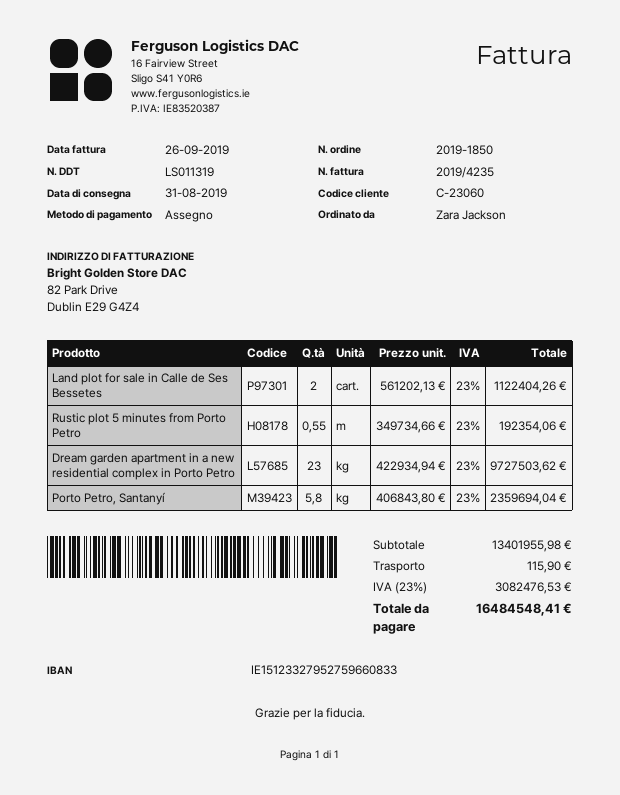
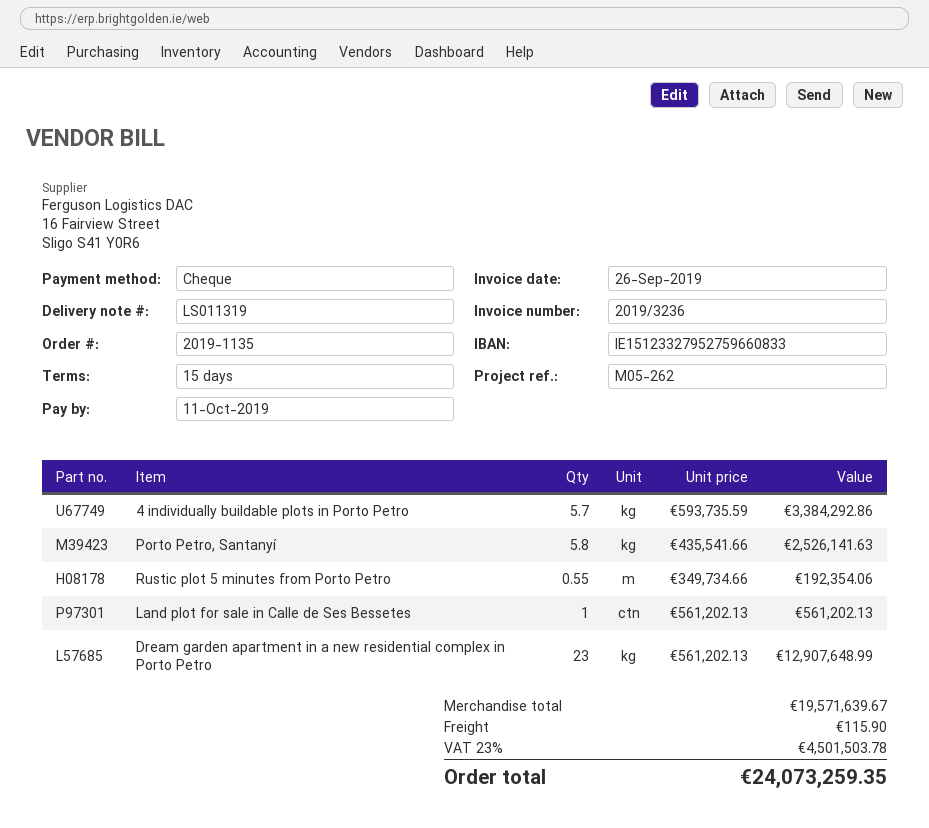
order number: 2019-1850 -> 2019-1135
invoice number: 2019/4235 -> 2019/3236
Land plot for sale in Calle de Ses Bessetes: 2 x 561202.13 = 1122404.26 -> 1 x 561202.13 = 561202.13
Dream garden apartment in a new residential complex in Porto Petro: 23 x 422934.94 = 9727503.62 -> 23 x 561202.13 = 12907648.99
Porto Petro, Santanyí: 5.8 x 406843.80 = 2359694.04 -> 5.8 x 435541.66 = 2526141.63
4 individually buildable plots in Porto Petro: none -> 5.7 x 593735.59 = 3384292.86
subtotal: 13401955.98 -> 19571639.67
tax: 23% = 3082476.53 -> 23% = 4501503.78
total: 16484548.41 -> 24073259.35

